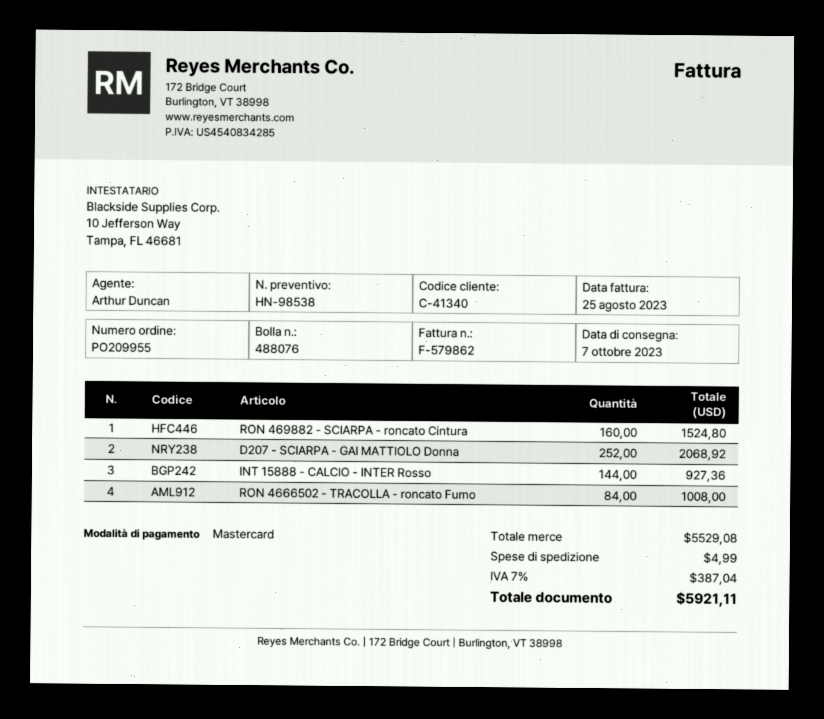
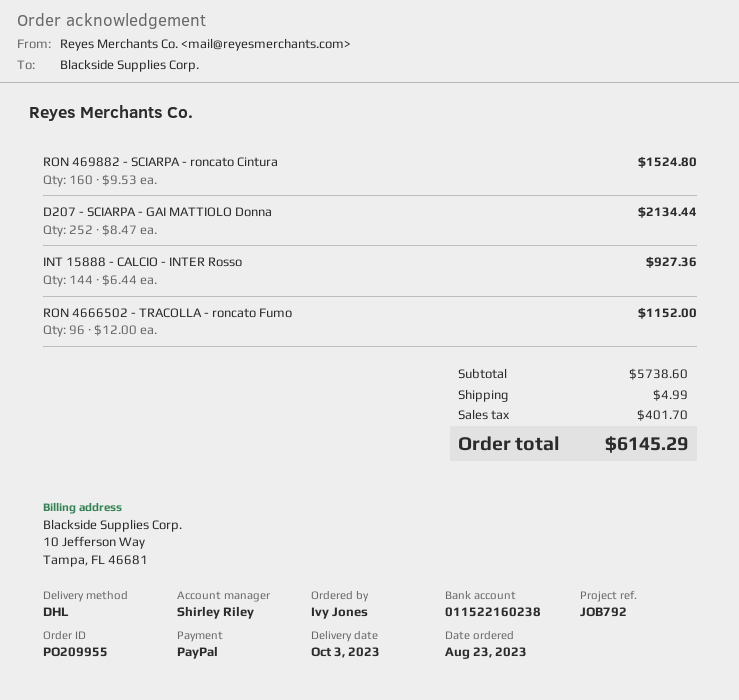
delivery date: 2023-10-07 -> 2023-10-03
sales rep: Arthur Duncan -> Shirley Riley
payment method: Mastercard -> PayPal
D207 - SCIARPA - GAI MATTIOLO Donna: 252 for 2068.92 -> 252 for 2134.44
RON 4666502 - TRACOLLA - roncato Fumo: 84 for 1008.00 -> 96 for 1152.00
subtotal: 5529.08 -> 5738.60
tax: 387.04 -> 401.70
total: 5921.11 -> 6145.29

